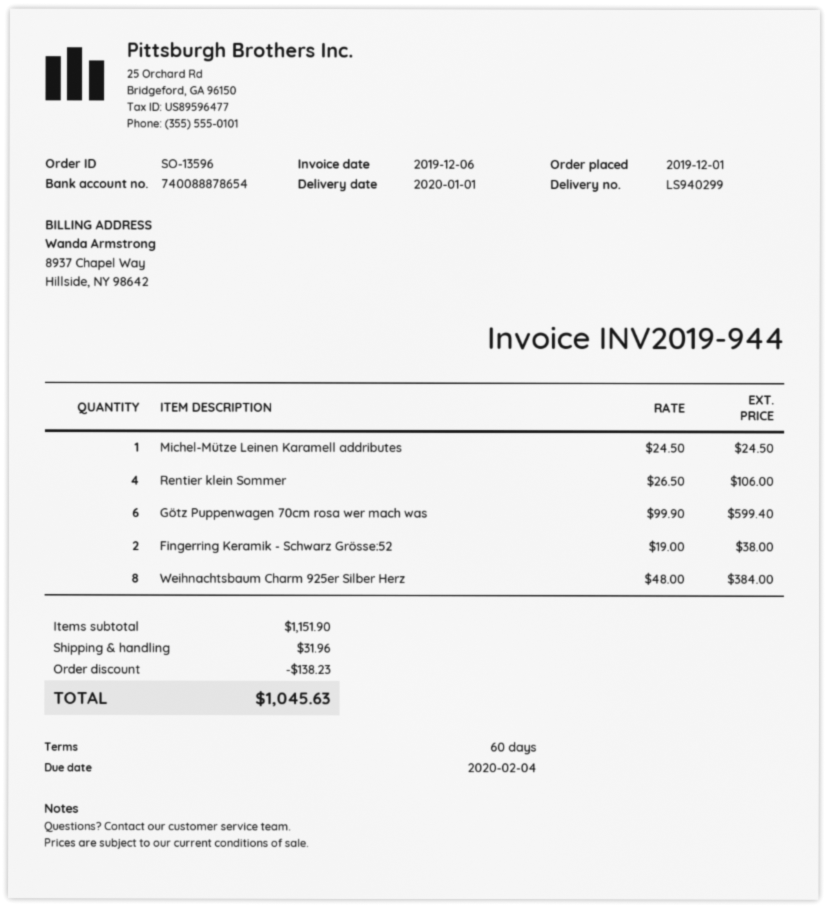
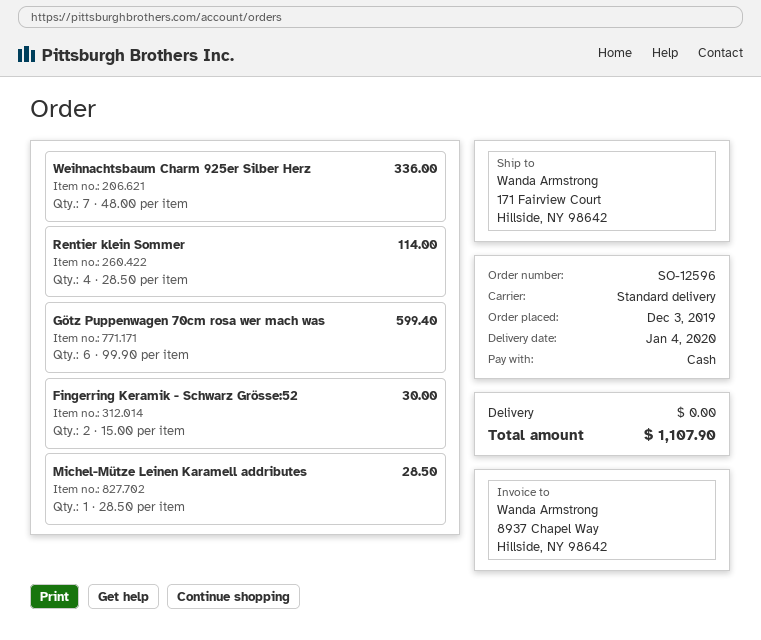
order number: SO-13596 -> SO-12596
order date: 2019-12-01 -> 2019-12-03
delivery date: 2020-01-01 -> 2020-01-04
Michel-Mütze Leinen Karamell addributes: 1 x 24.50 = 24.50 -> 1 x 28.50 = 28.50
Rentier klein Sommer: 4 x 26.50 = 106.00 -> 4 x 28.50 = 114.00
Fingerring Keramik - Schwarz Grösse:52: 2 x 19.00 = 38.00 -> 2 x 15.00 = 30.00
Weihnachtsbaum Charm 925er Silber Herz: 8 x 48.00 = 384.00 -> 7 x 48.00 = 336.00
discount: 138.23 -> none
shipping: 31.96 -> 0.00
total: 1045.63 -> 1107.90

